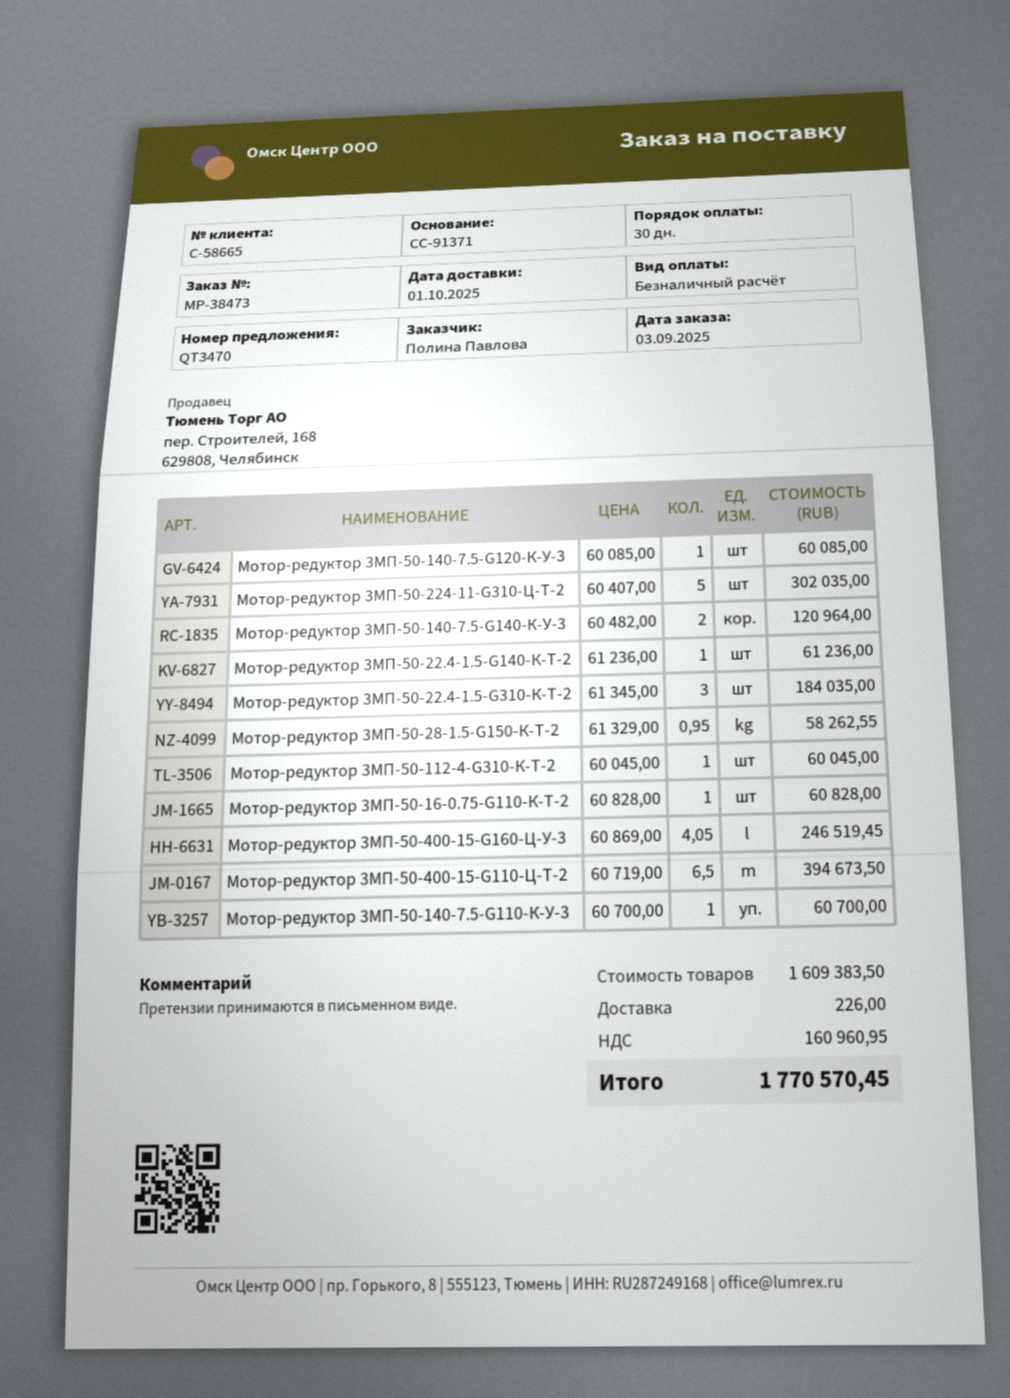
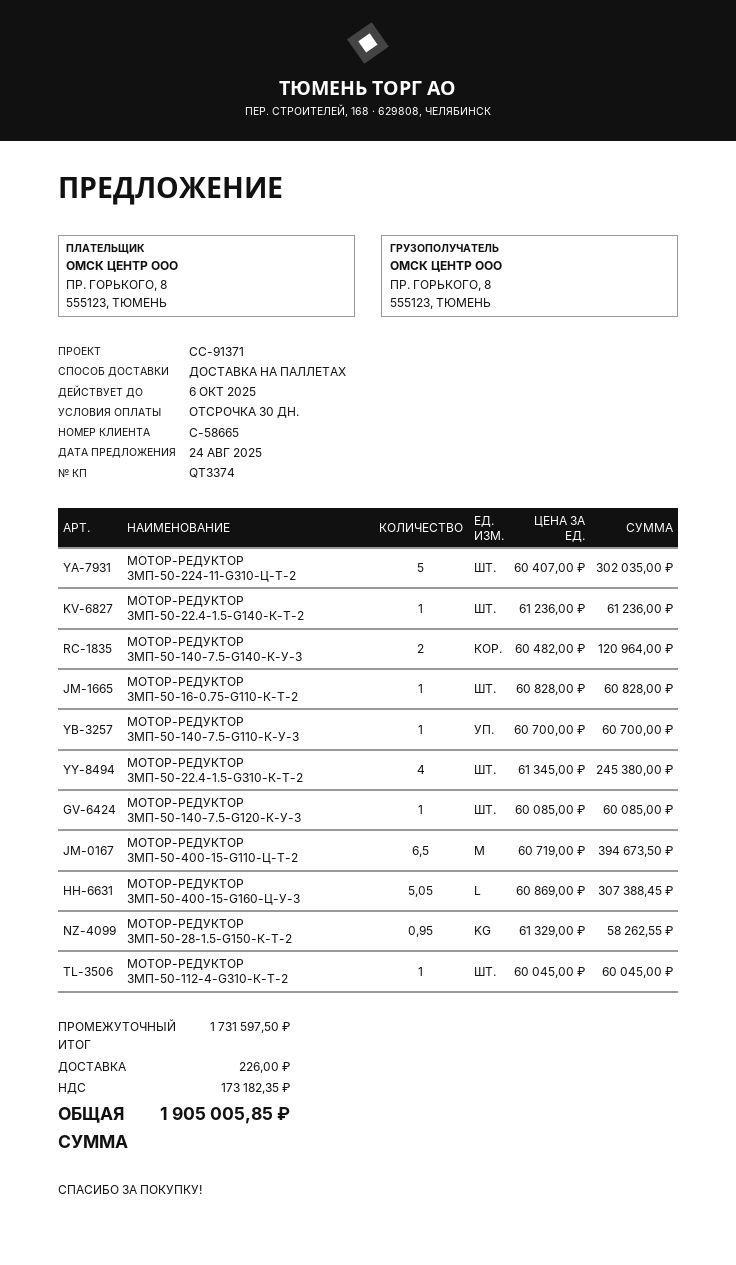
quote number: QT3470 -> QT3374
Мотор-редуктор 3МП-50-22.4-1.5-G310-К-Т-2: 3 x 61345.00 = 184035.00 -> 4 x 61345.00 = 245380.00
Мотор-редуктор 3МП-50-400-15-G160-Ц-У-3: 4.05 x 60869.00 = 246519.45 -> 5.05 x 60869.00 = 307388.45
subtotal: 1609383.50 -> 1731597.50
tax: 160960.95 -> 173182.35
total: 1770570.45 -> 1905005.85

